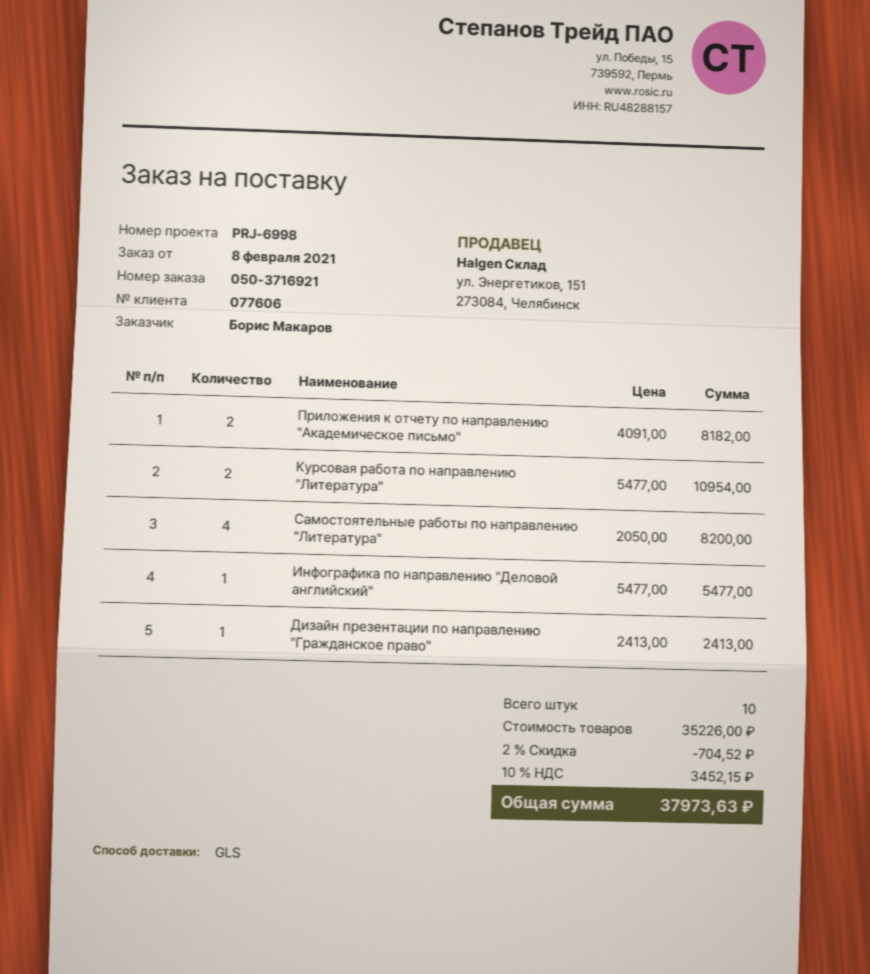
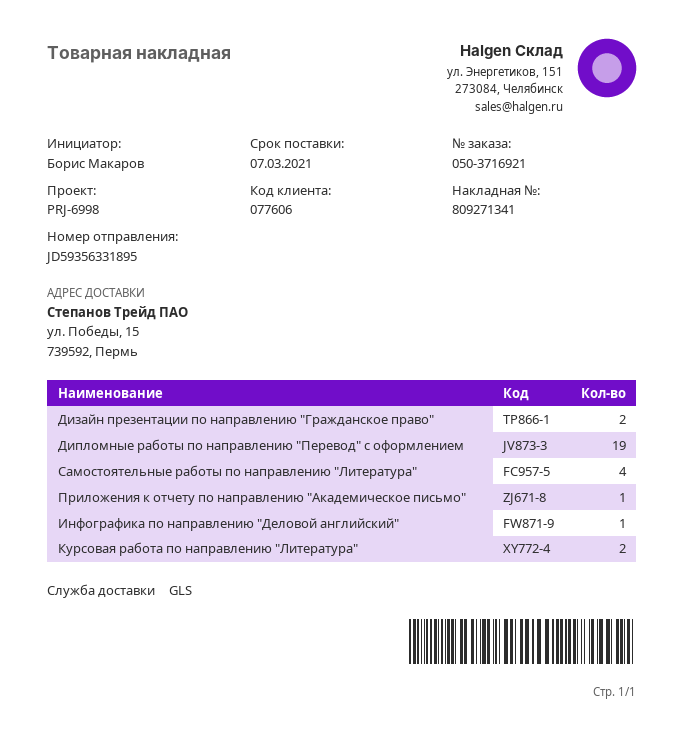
Приложения к отчету по направлению "Академическое письмо": 2 -> 1
Дизайн презентации по направлению "Гражданское право": 1 -> 2
Дипломные работы по направлению "Перевод" с оформлением: none -> 19

